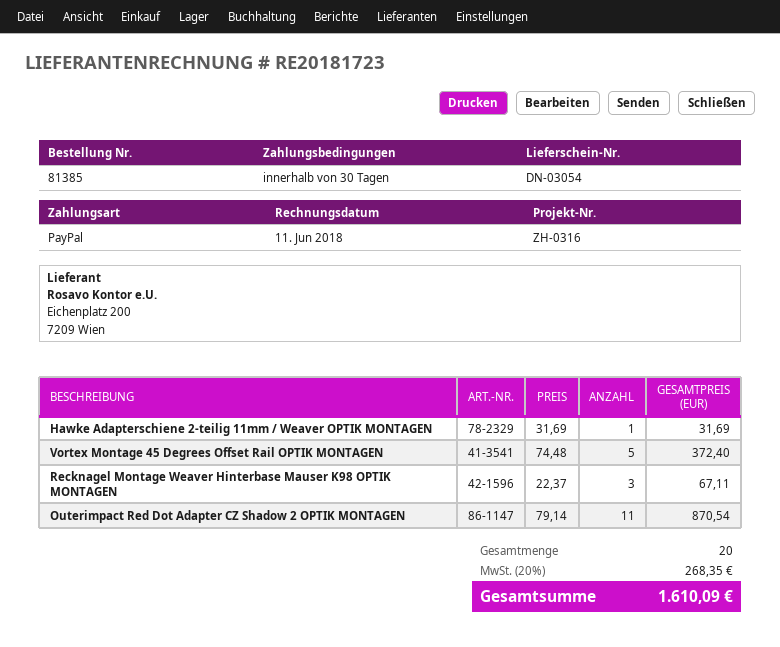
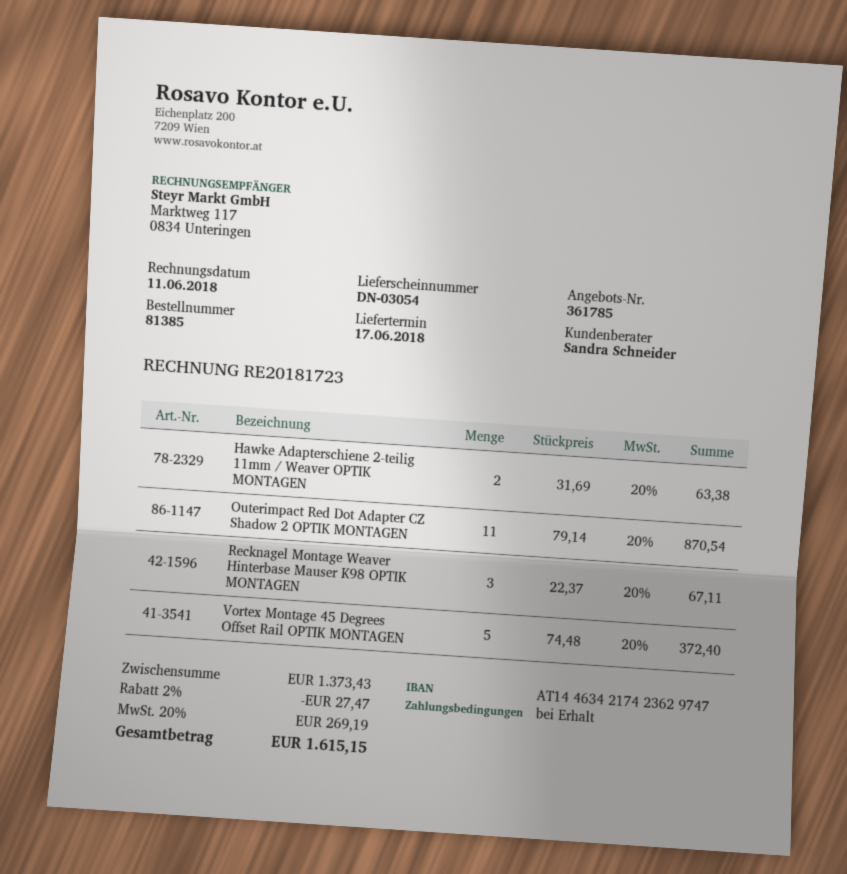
payment terms: 30 days -> on receipt
Hawke Adapterschiene 2-teilig 11mm / Weaver OPTIK MONTAGEN: 1 x 31.69 = 31.69 -> 2 x 31.69 = 63.38
discount: none -> 2% = 27.47
tax: 20% = 268.35 -> 20% = 269.19
total: 1610.09 -> 1615.15

